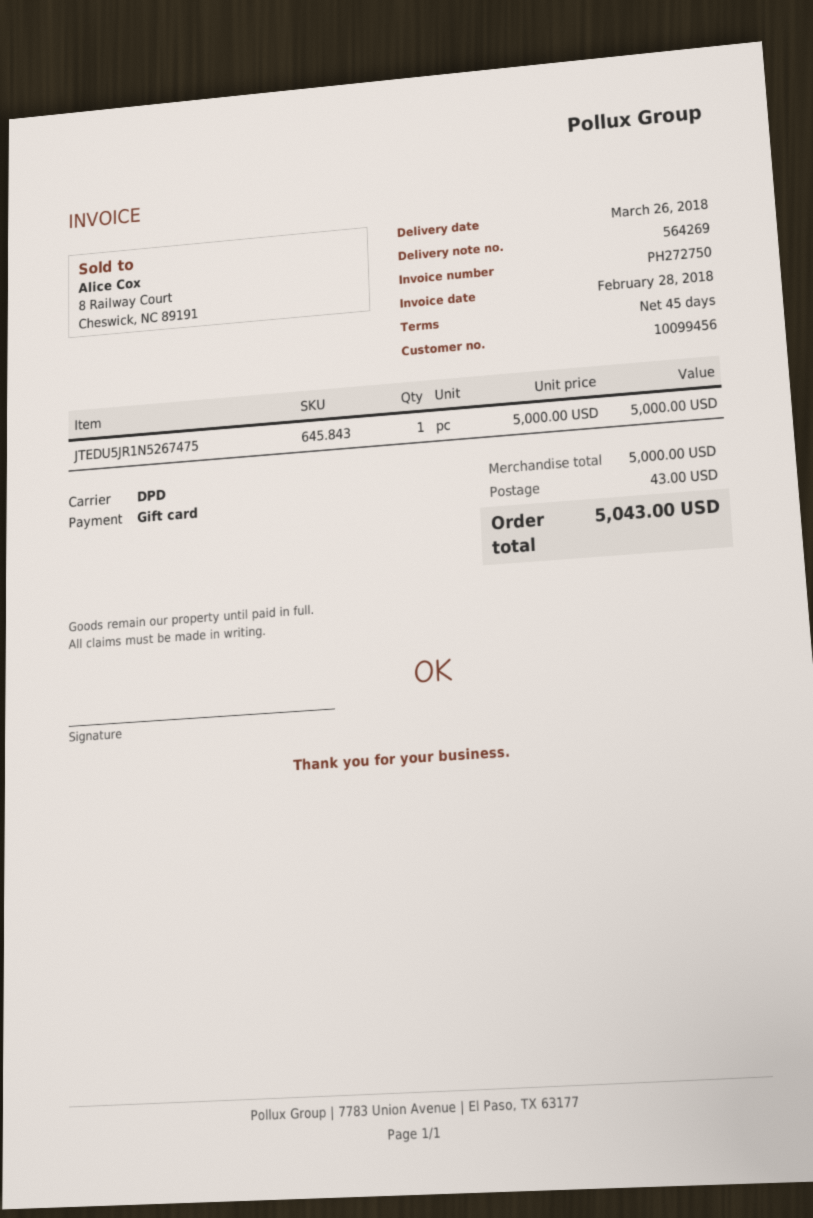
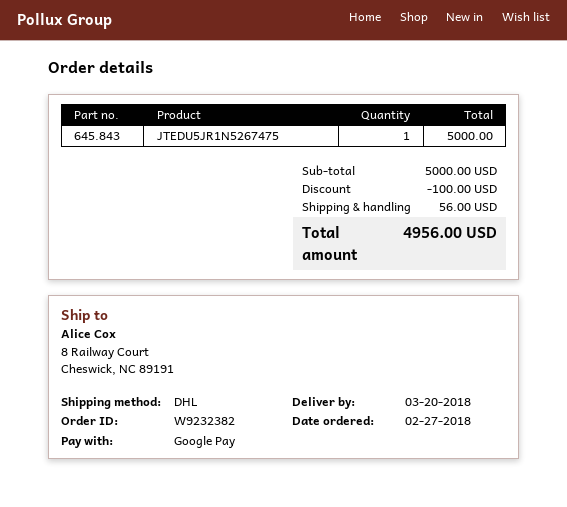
delivery date: 2018-03-26 -> 2018-03-20
payment method: gift card -> Google Pay
shipping method: DPD -> DHL
discount: none -> 100.00
shipping: 43.00 -> 56.00
total: 5043.00 -> 4956.00

